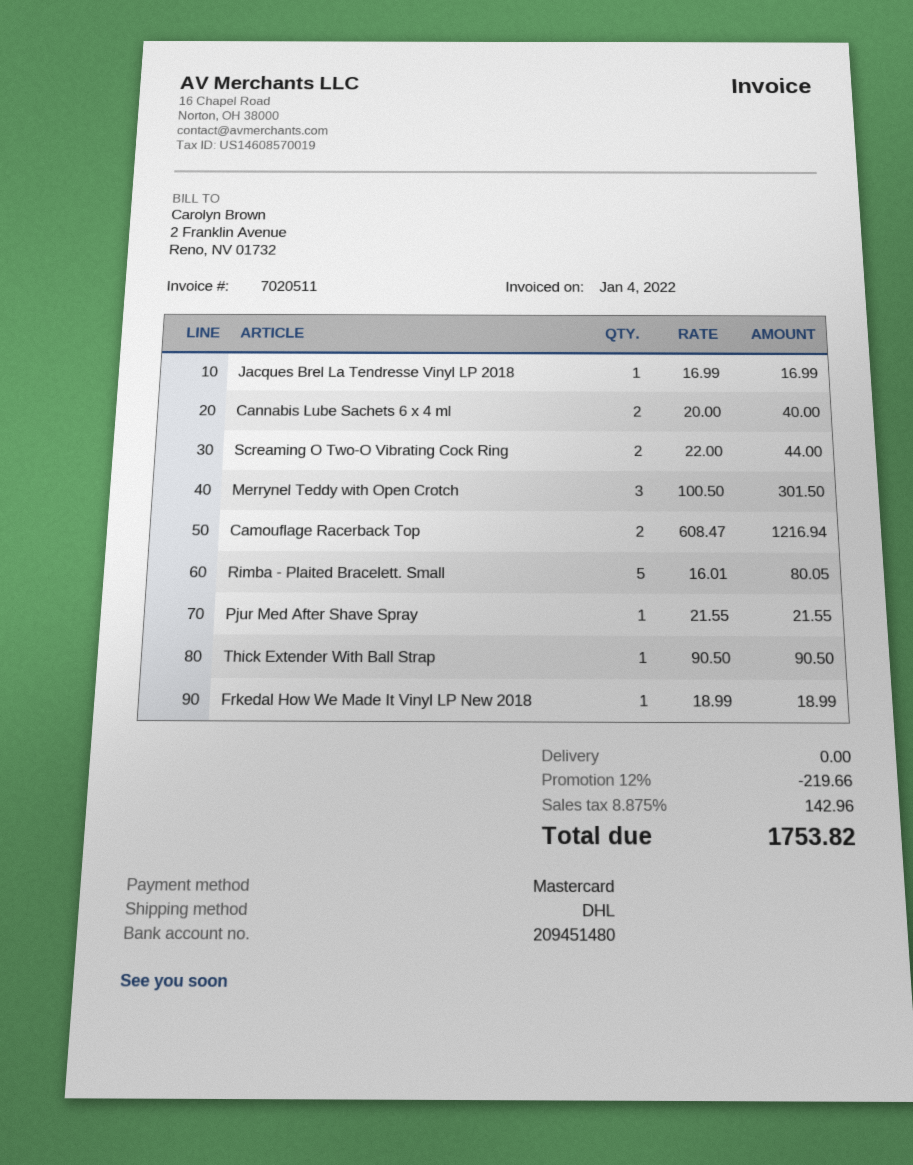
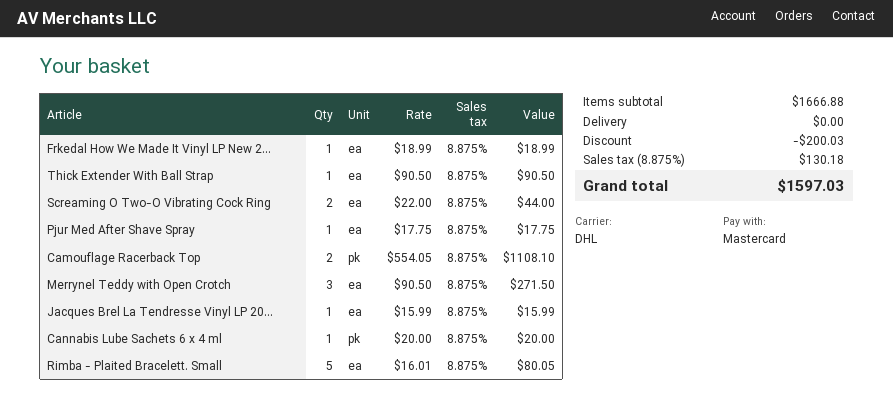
Jacques Brel La Tendresse Vinyl LP 2018: 1 x 16.99 = 16.99 -> 1 x 15.99 = 15.99
Cannabis Lube Sachets 6 x 4 ml: 2 x 20.00 = 40.00 -> 1 x 20.00 = 20.00
Merrynel Teddy with Open Crotch: 3 x 100.50 = 301.50 -> 3 x 90.50 = 271.50
Camouflage Racerback Top: 2 x 608.47 = 1216.94 -> 2 x 554.05 = 1108.10
Pjur Med After Shave Spray: 1 x 21.55 = 21.55 -> 1 x 17.75 = 17.75
discount: 219.66 -> 200.03
tax: 8.875% = 142.96 -> 8.875% = 130.18
total: 1753.82 -> 1597.03

